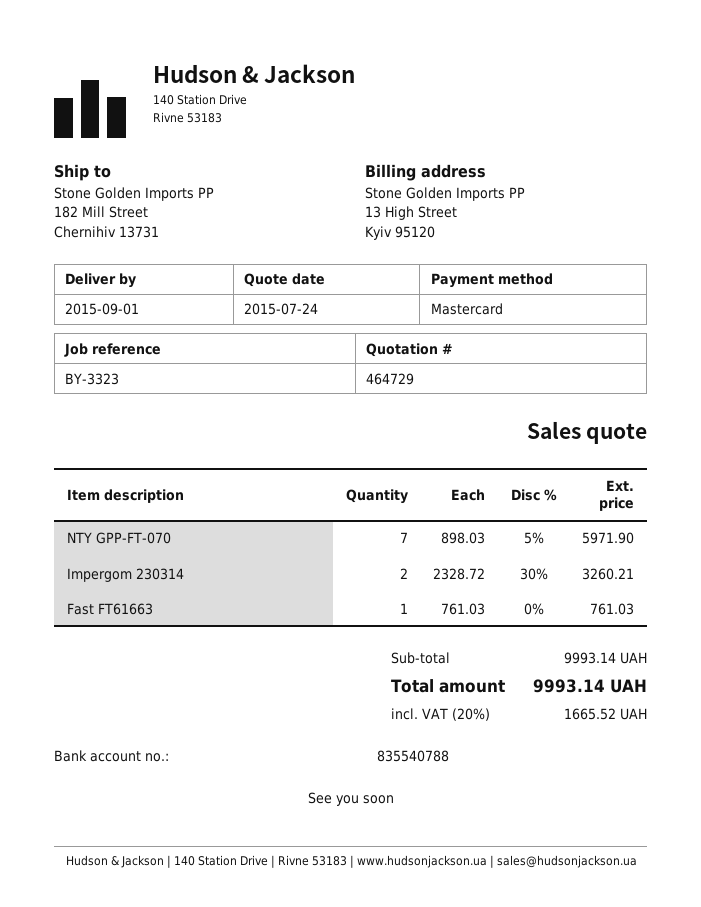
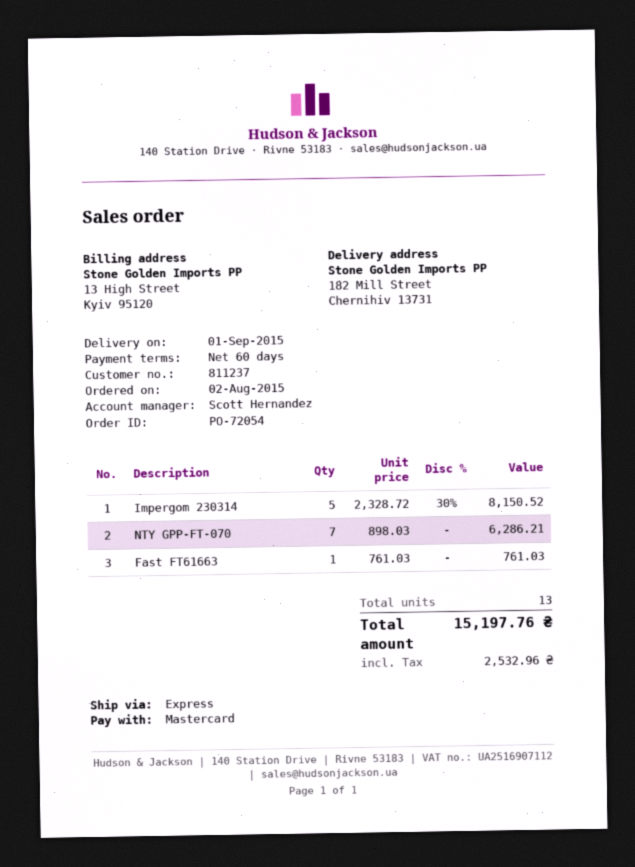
NTY GPP-FT-070: 7 x 898.03 - 5% = 5971.90 -> 7 x 898.03 = 6286.21
Impergom 230314: 2 x 2328.72 - 30% = 3260.21 -> 5 x 2328.72 - 30% = 8150.52
tax: 1665.52 -> 2532.96
total: 9993.14 -> 15197.76

